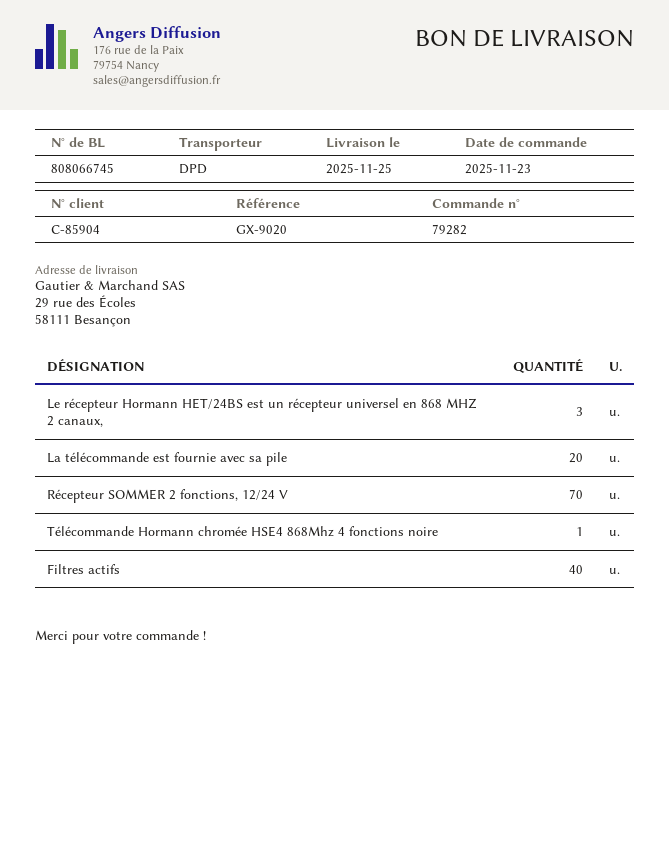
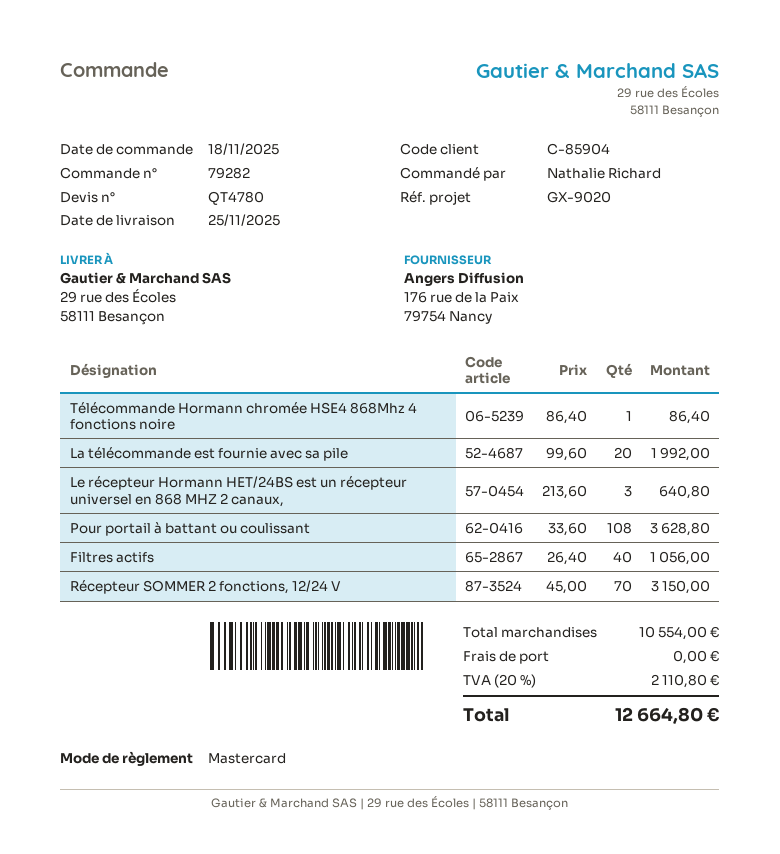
order date: 2025-11-23 -> 2025-11-18
Pour portail à battant ou coulissant: none -> 108

